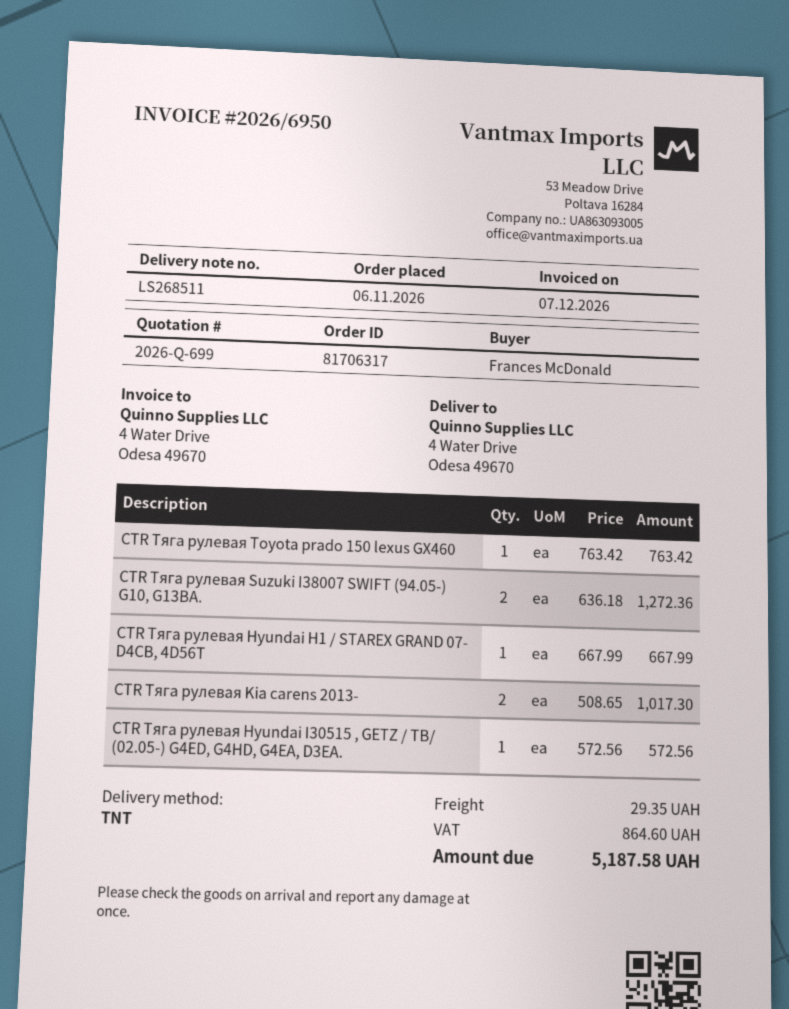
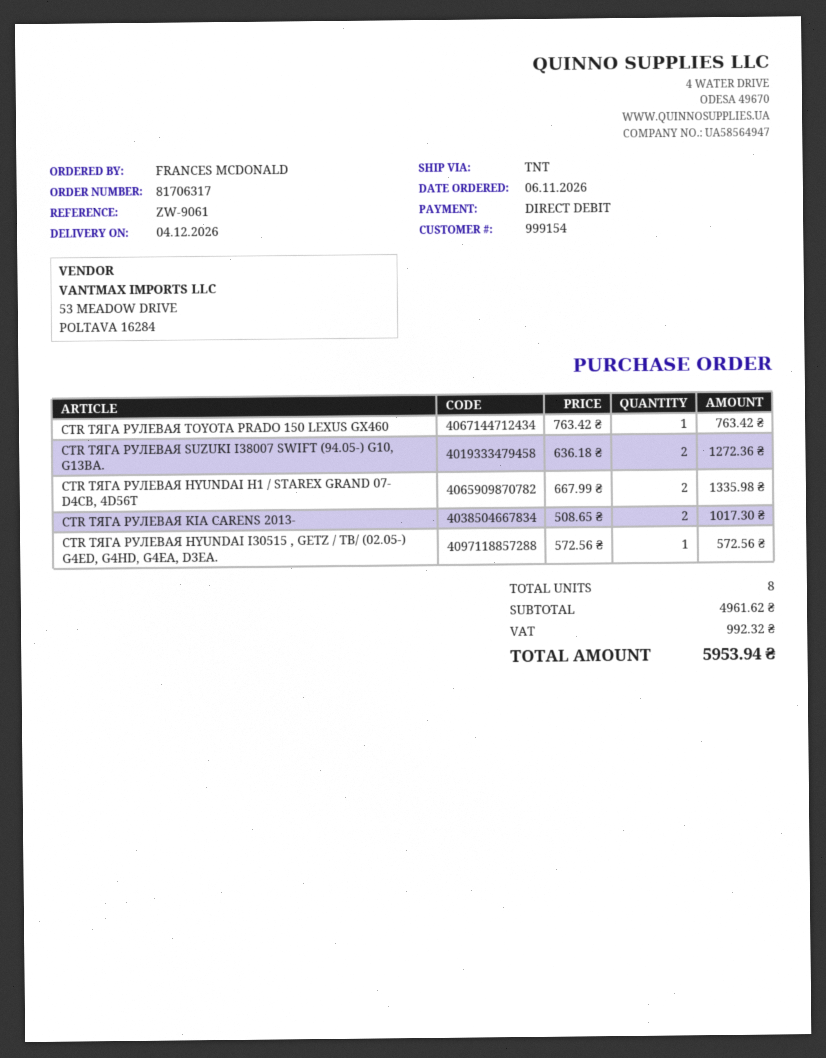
CTR Тяга рулевая Hyundai H1 / STAREX GRAND 07- D4CB, 4D56T: 1 x 667.99 = 667.99 -> 2 x 667.99 = 1335.98
shipping: 29.35 -> none
tax: 864.60 -> 992.32
total: 5187.58 -> 5953.94

